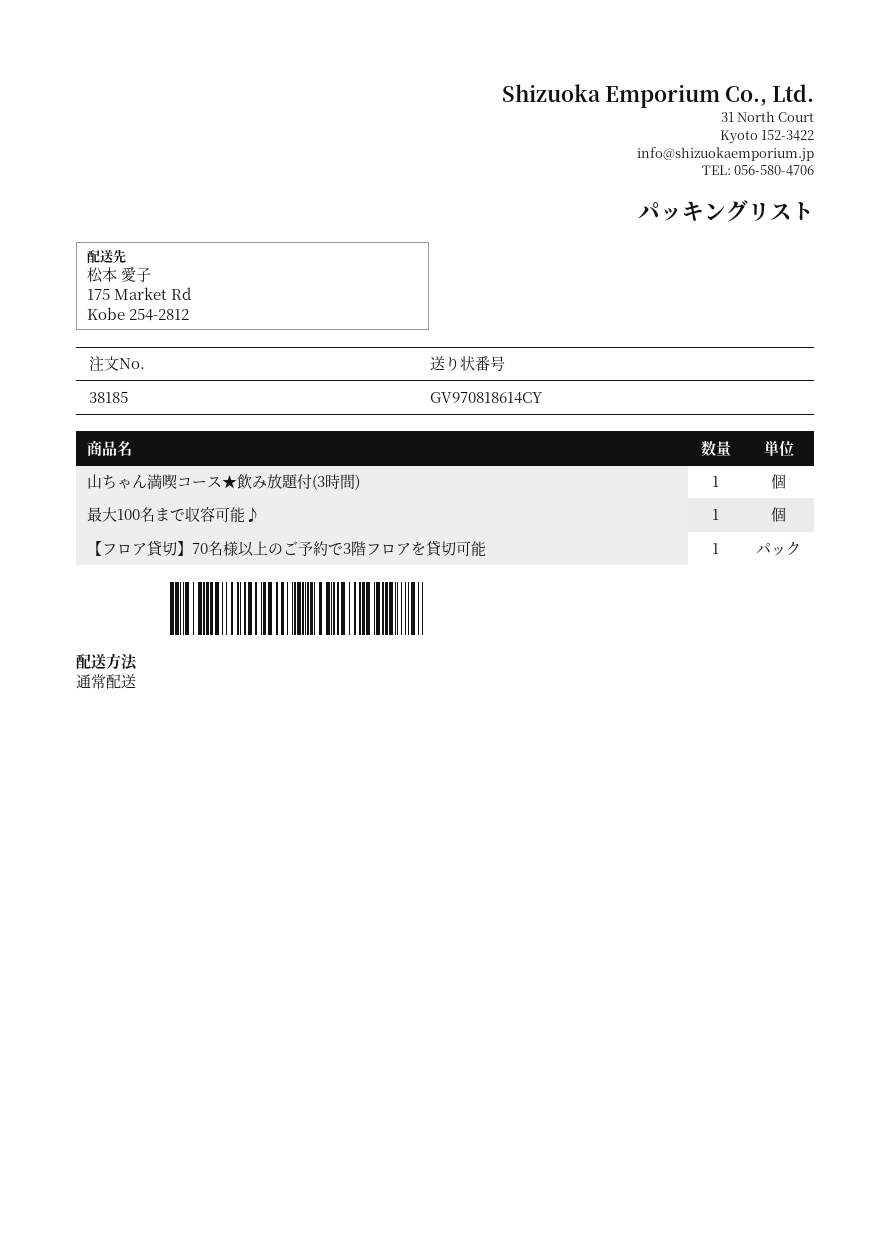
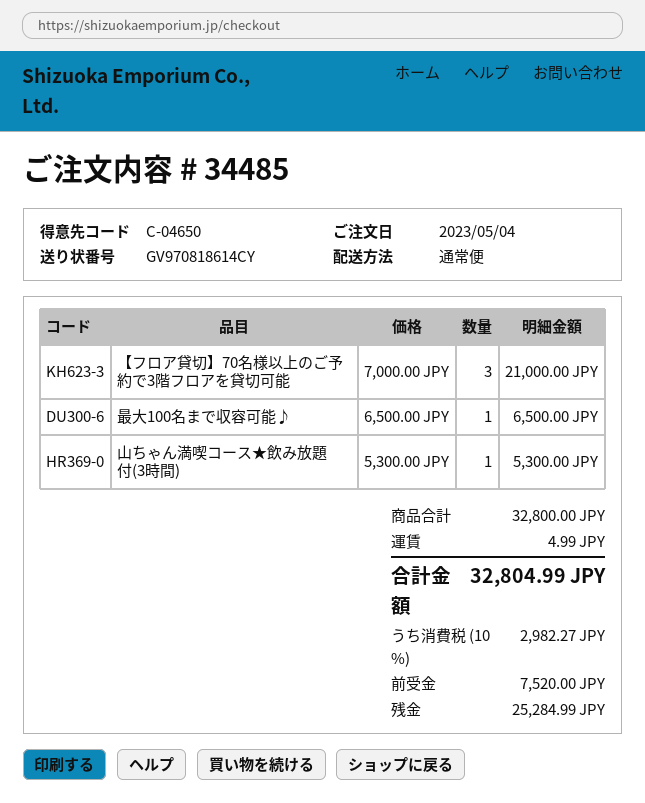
order number: 38185 -> 34485
【フロア貸切】70名様以上のご予約で3階フロアを貸切可能: 1 -> 3

